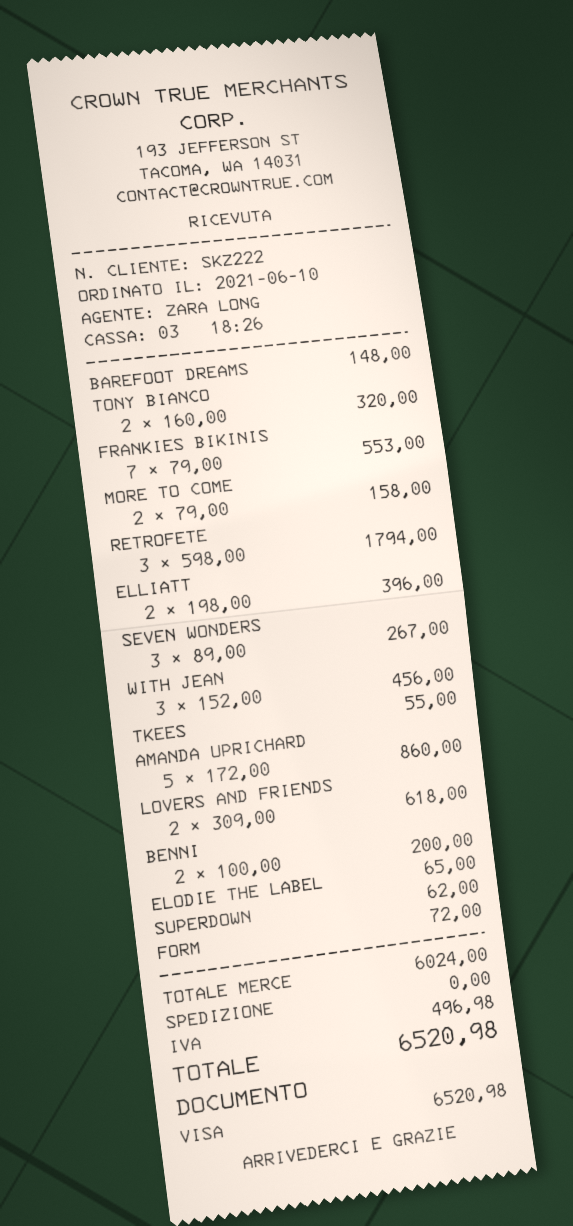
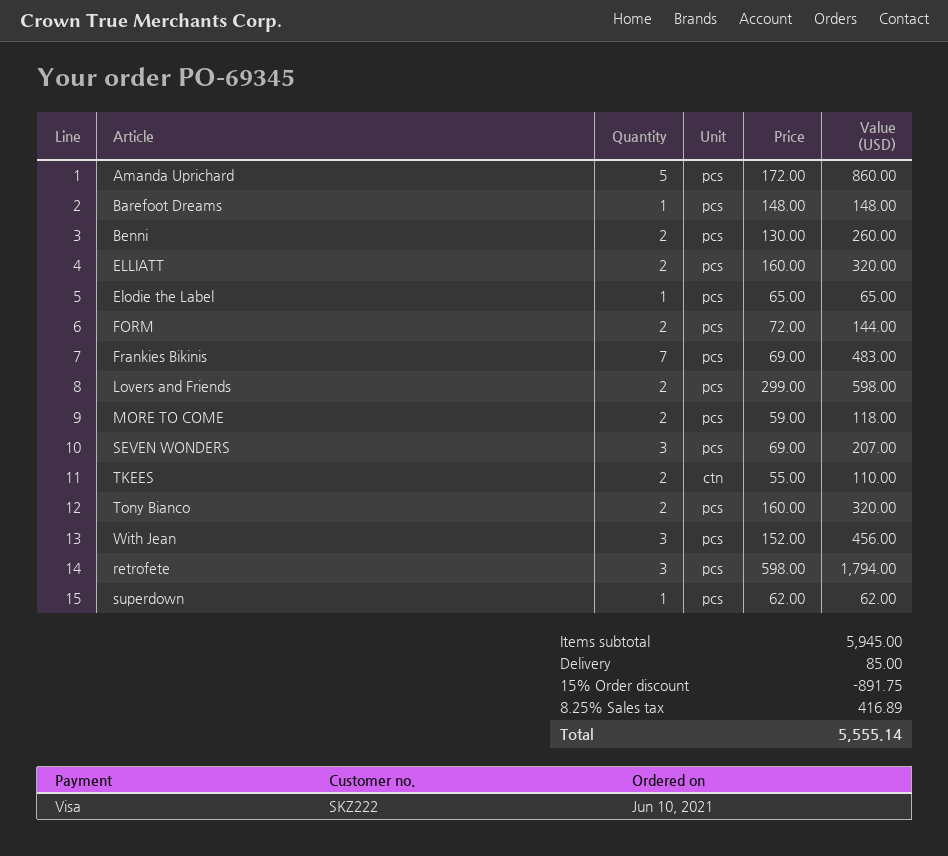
FRANKIES BIKINIS: 7 x 79.00 = 553.00 -> 7 x 69.00 = 483.00
MORE TO COME: 2 x 79.00 = 158.00 -> 2 x 59.00 = 118.00
ELLIATT: 2 x 198.00 = 396.00 -> 2 x 160.00 = 320.00
SEVEN WONDERS: 3 x 89.00 = 267.00 -> 3 x 69.00 = 207.00
TKEES: 1 x 55.00 = 55.00 -> 2 x 55.00 = 110.00
LOVERS AND FRIENDS: 2 x 309.00 = 618.00 -> 2 x 299.00 = 598.00
BENNI: 2 x 100.00 = 200.00 -> 2 x 130.00 = 260.00
FORM: 1 x 72.00 = 72.00 -> 2 x 72.00 = 144.00
subtotal: 6024.00 -> 5945.00
discount: none -> 15% = 891.75
shipping: 0.00 -> 85.00
tax: 496.98 -> 416.89
total: 6520.98 -> 5555.14

